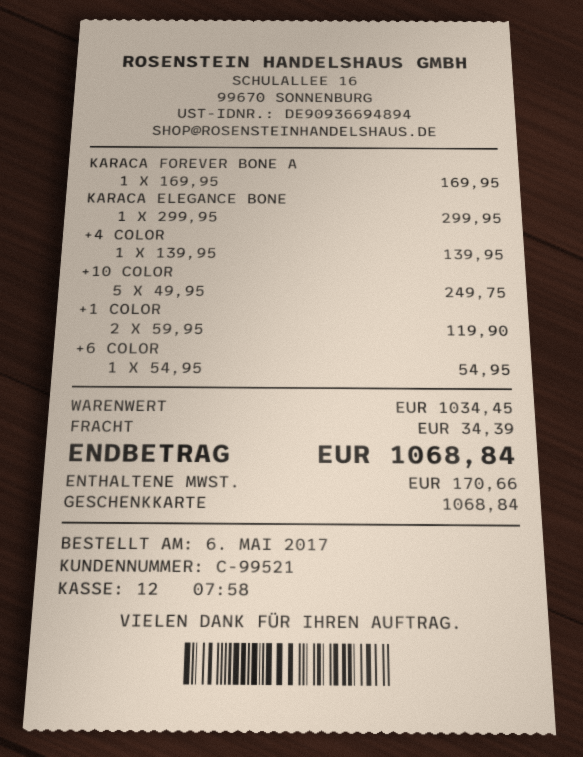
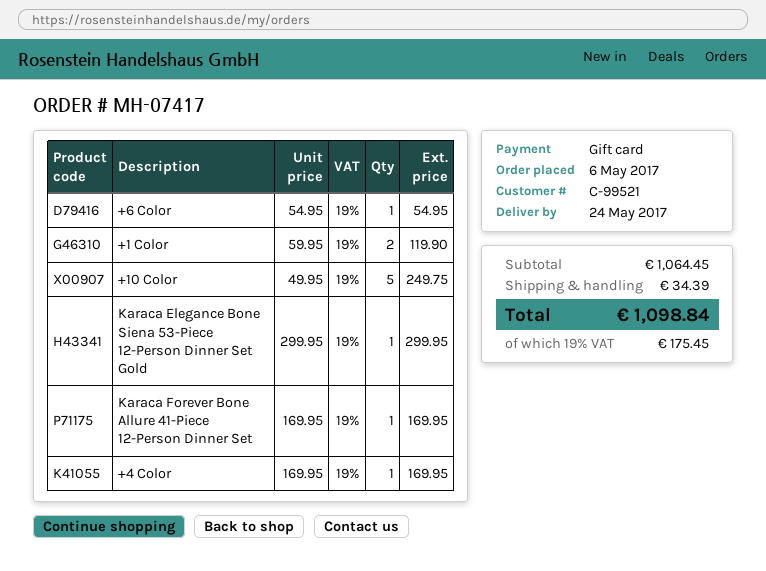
+4 COLOR: 1 x 139.95 = 139.95 -> 1 x 169.95 = 169.95
subtotal: 1034.45 -> 1064.45
tax: 170.66 -> 175.45
total: 1068.84 -> 1098.84

